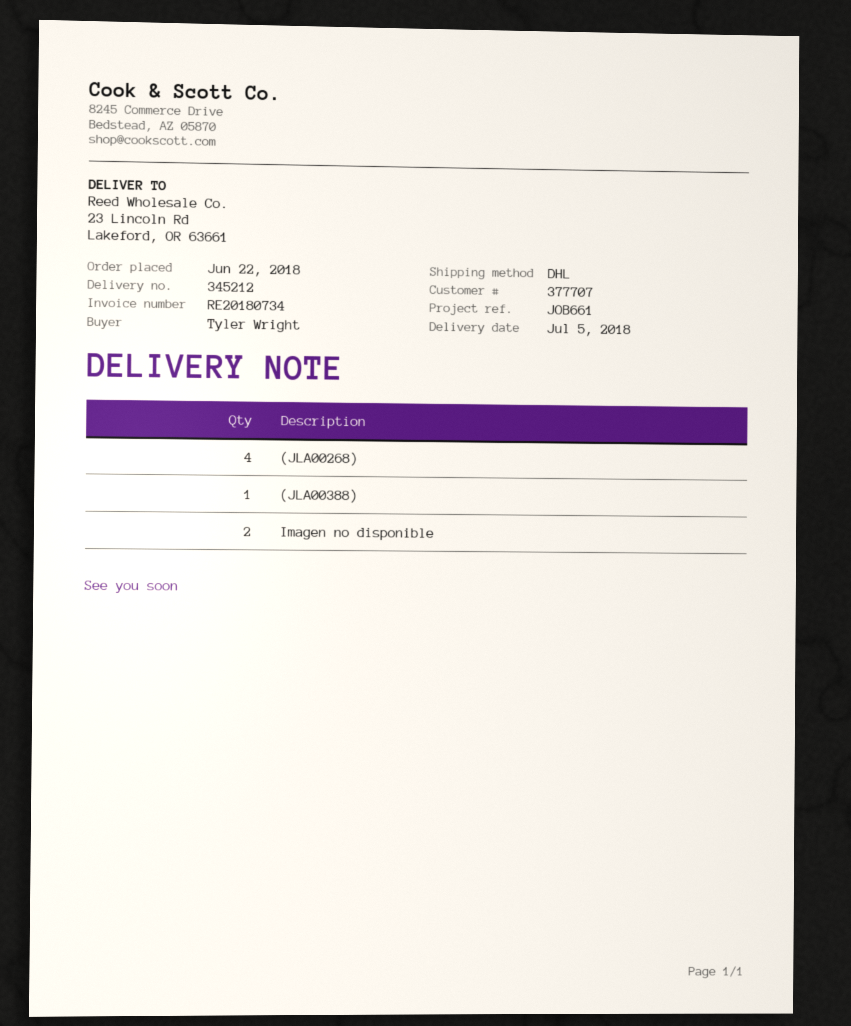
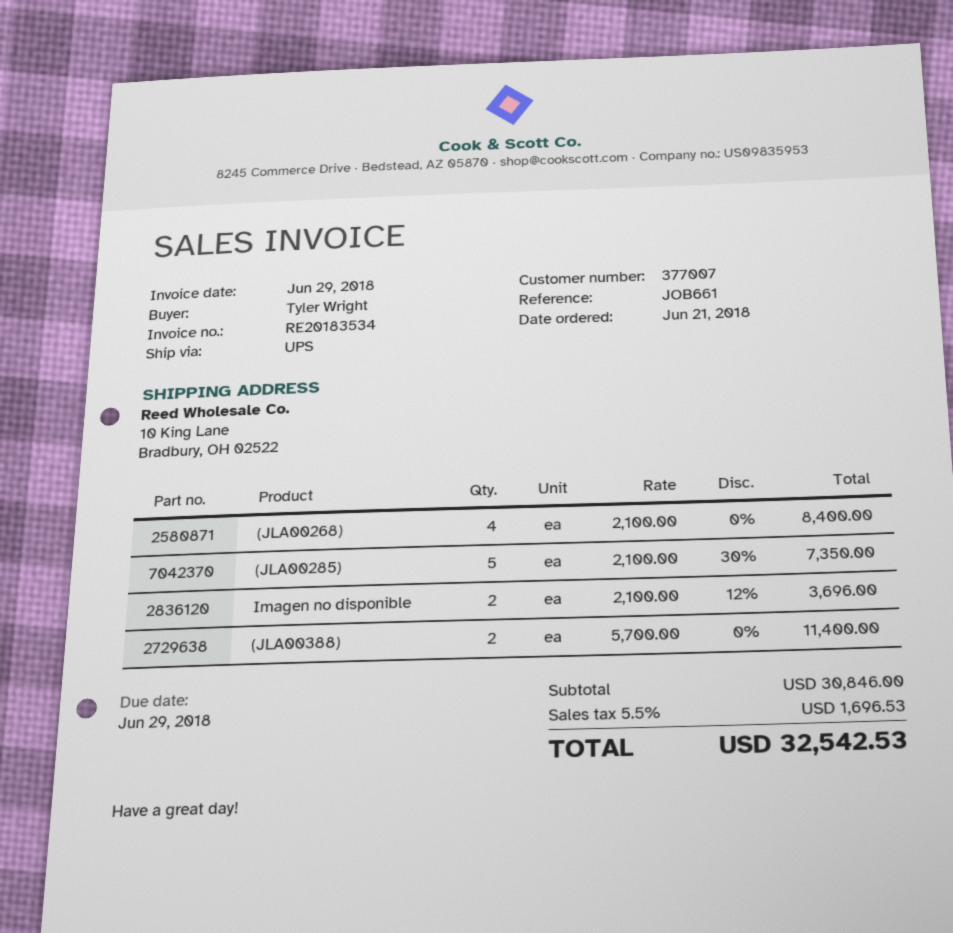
order date: 2018-06-22 -> 2018-06-21
invoice number: RE20180734 -> RE20183534
customer number: 377707 -> 377007
shipping method: DHL -> UPS
ship to: 23 Lincoln Rd, Lakeford, OR 63661 -> 10 King Lane, Bradbury, OH 02522
(JLA00388): 1 -> 2
(JLA00285): none -> 5

